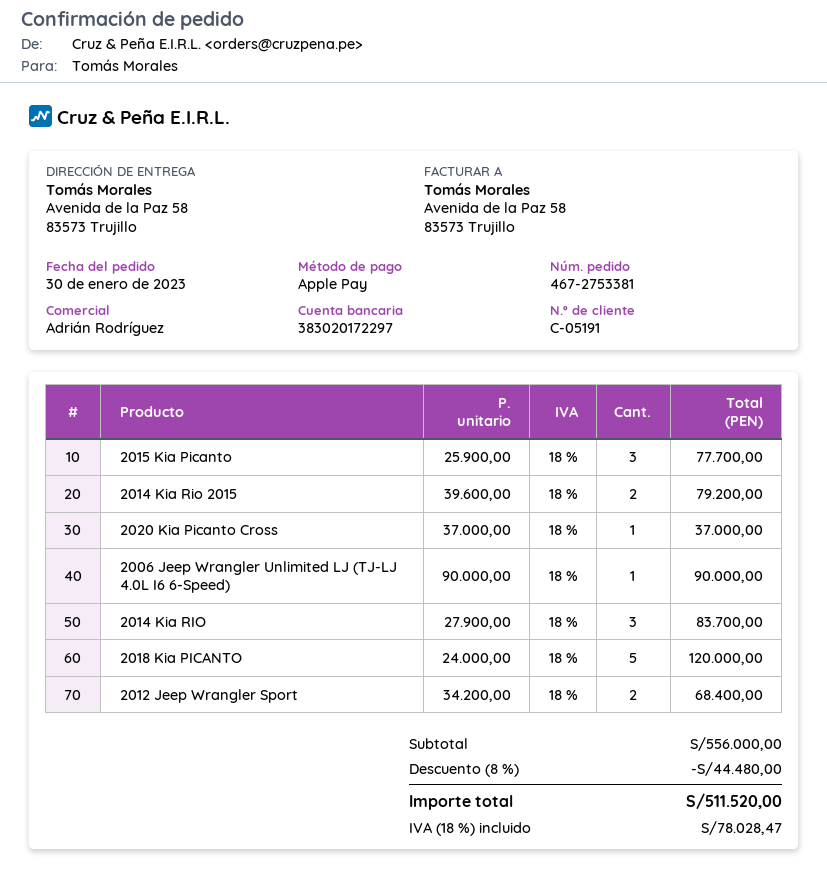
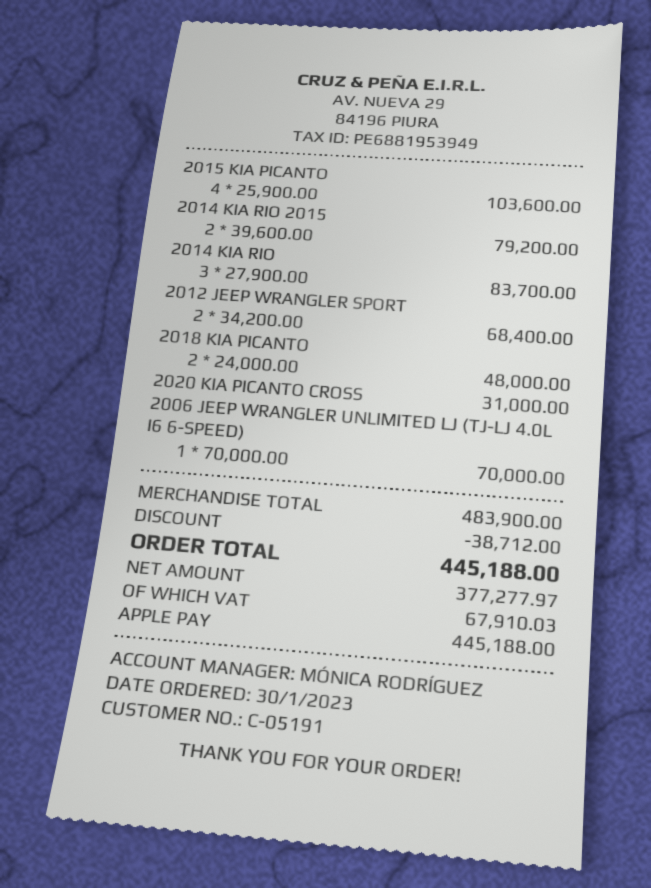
sales rep: Adrián Rodríguez -> MÓNICA RODRÍGUEZ
2015 Kia Picanto: 3 x 25900.00 = 77700.00 -> 4 x 25900.00 = 103600.00
2020 Kia Picanto Cross: 1 x 37000.00 = 37000.00 -> 1 x 31000.00 = 31000.00
2006 Jeep Wrangler Unlimited LJ (TJ-LJ 4.0L I6 6-Speed): 1 x 90000.00 = 90000.00 -> 1 x 70000.00 = 70000.00
2018 Kia PICANTO: 5 x 24000.00 = 120000.00 -> 2 x 24000.00 = 48000.00
subtotal: 556000.00 -> 483900.00
discount: 44480.00 -> 38712.00
tax: 78028.47 -> 67910.03
total: 511520.00 -> 445188.00

